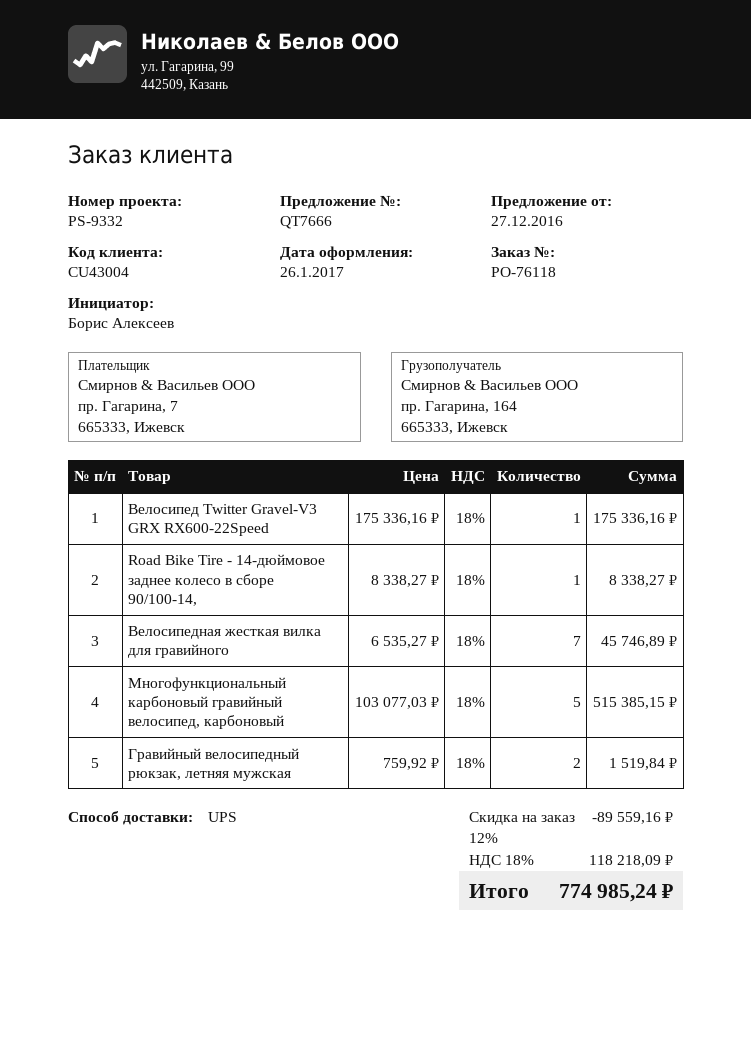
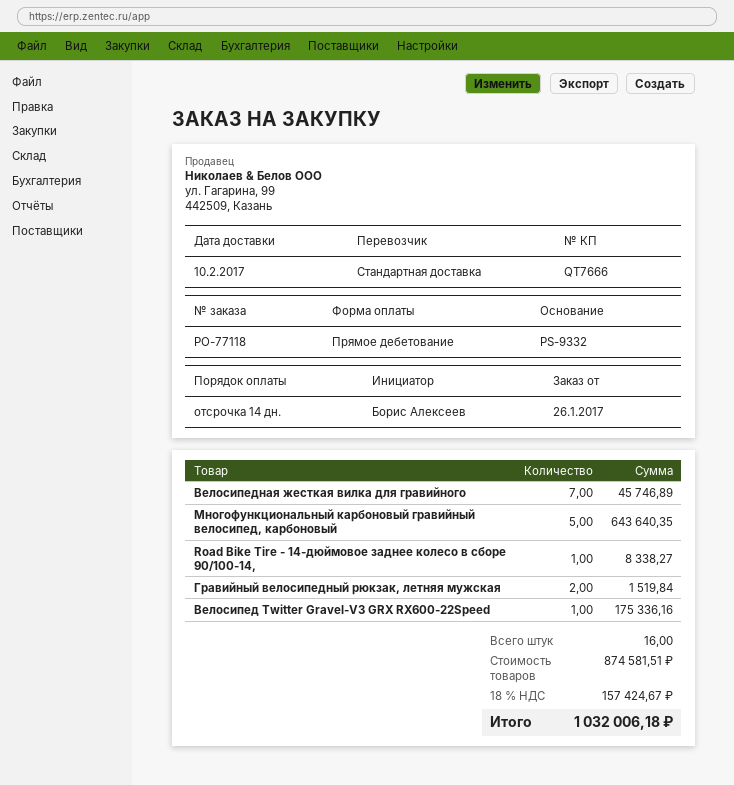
order number: PO-76118 -> PO-77118
shipping method: UPS -> standard
Многофункциональный карбоновый гравийный велосипед, карбоновый: 5 for 515385.15 -> 5 for 643640.35
discount: 12% = 89559.16 -> none
tax: 18% = 118218.09 -> 18% = 157424.67
total: 774985.24 -> 1032006.18

